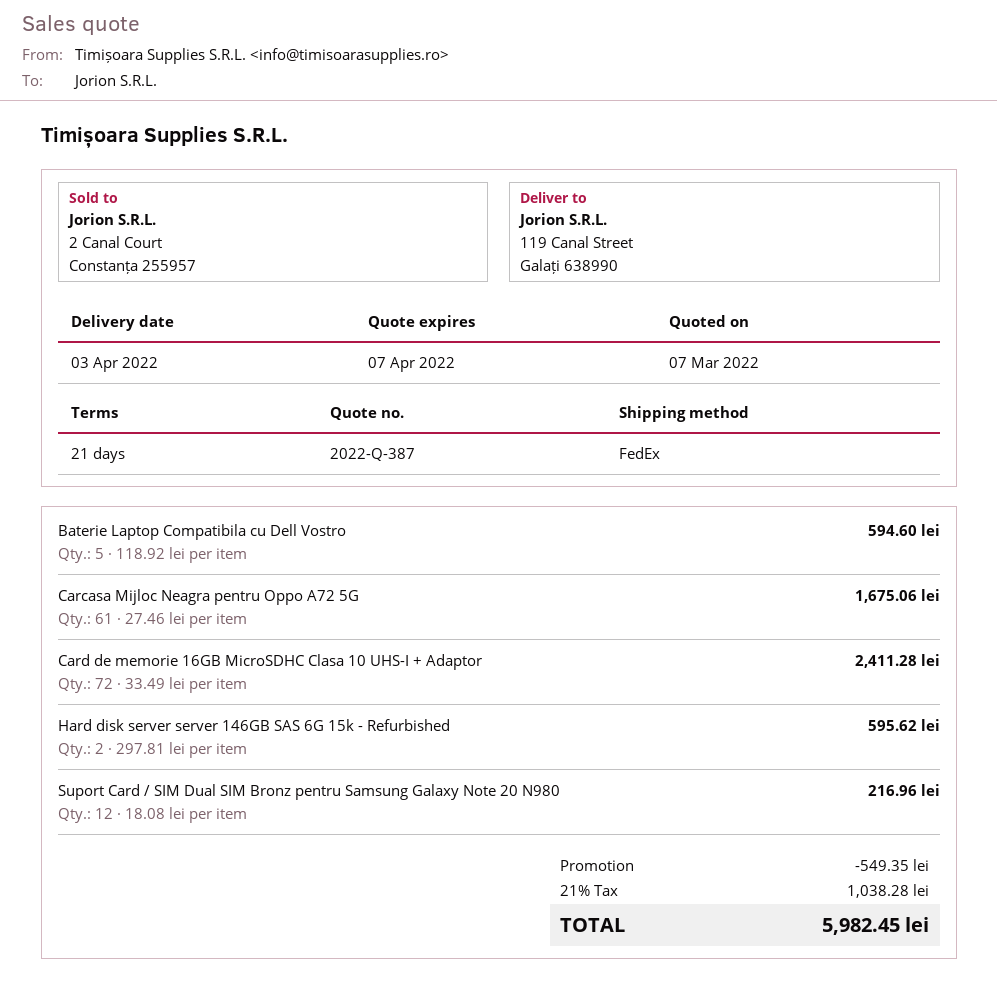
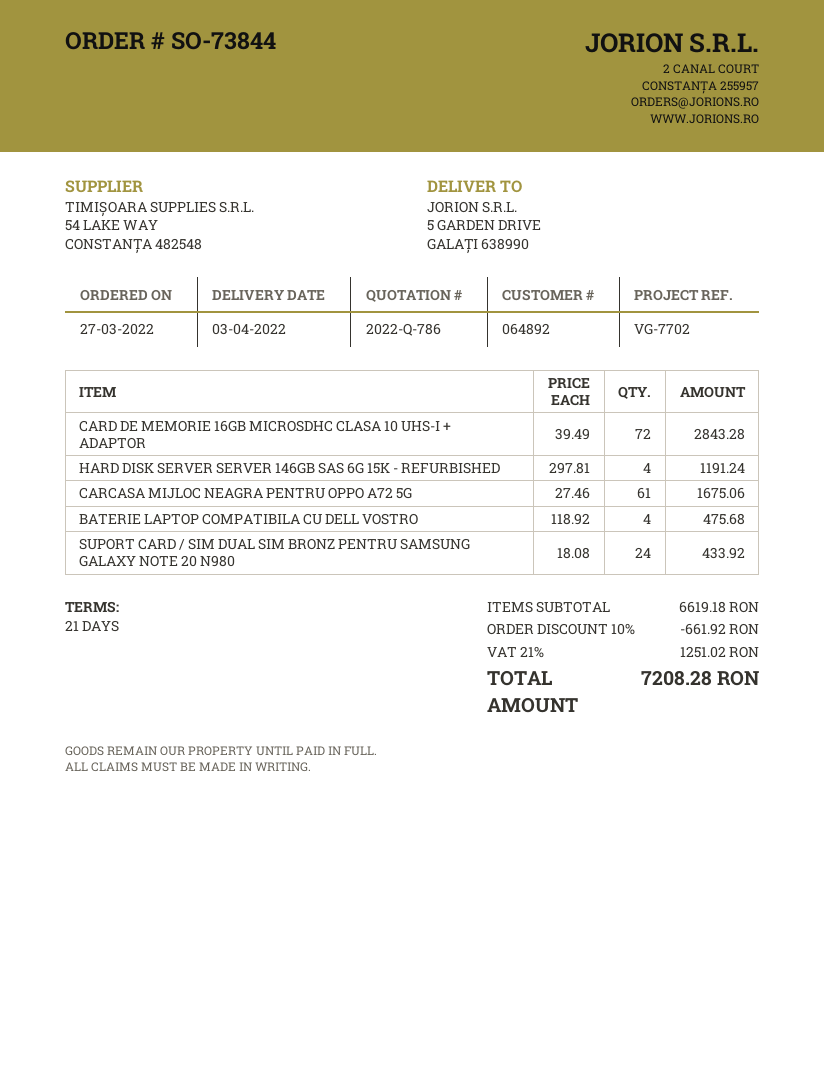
quote number: 2022-Q-387 -> 2022-Q-786
ship to: 119 Canal Street, Galați 638990 -> 5 GARDEN DRIVE, GALAȚI 638990
Baterie Laptop Compatibila cu Dell Vostro: 5 x 118.92 = 594.60 -> 4 x 118.92 = 475.68
Card de memorie 16GB MicroSDHC Clasa 10 UHS-I + Adaptor: 72 x 33.49 = 2411.28 -> 72 x 39.49 = 2843.28
Hard disk server server 146GB SAS 6G 15k - Refurbished: 2 x 297.81 = 595.62 -> 4 x 297.81 = 1191.24
Suport Card / SIM Dual SIM Bronz pentru Samsung Galaxy Note 20 N980: 12 x 18.08 = 216.96 -> 24 x 18.08 = 433.92
discount: 549.35 -> 661.92
tax: 21% = 1038.28 -> 21% = 1251.02
total: 5982.45 -> 7208.28

